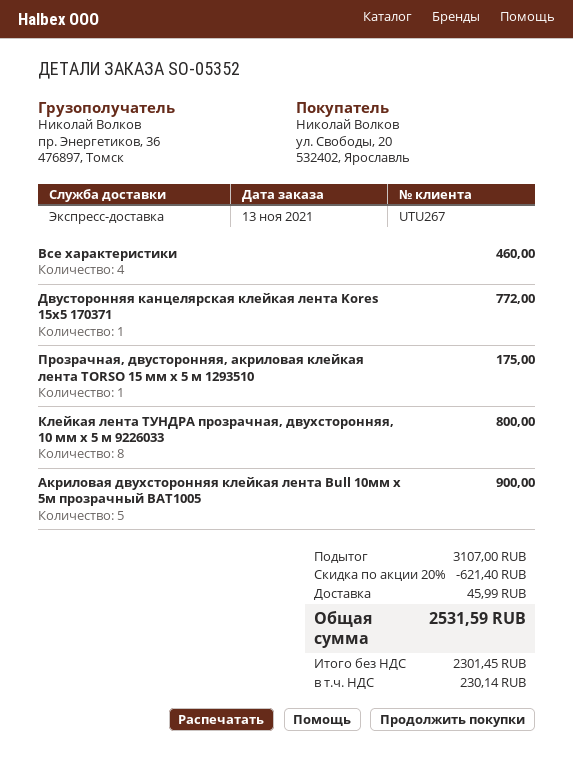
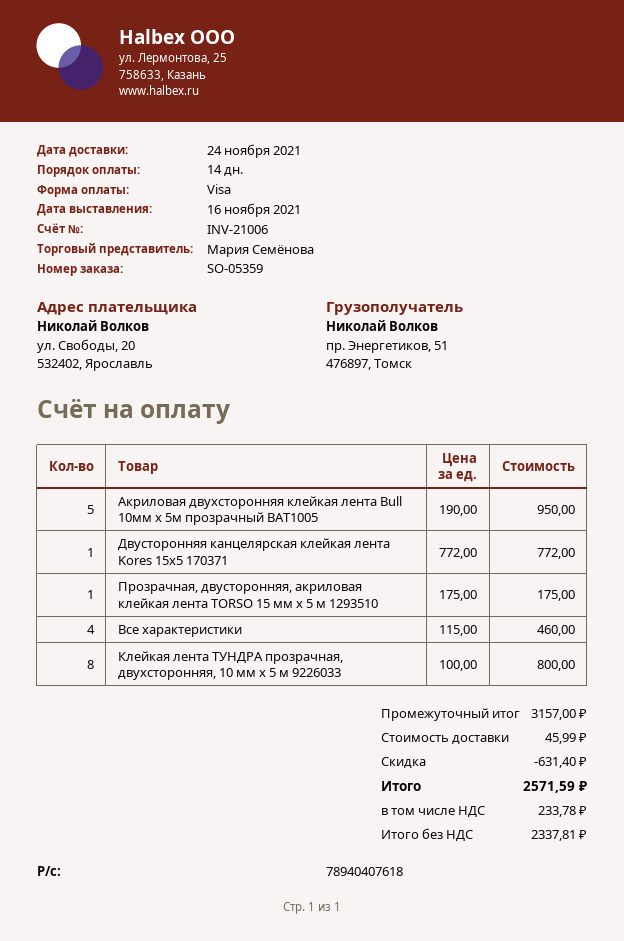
order number: SO-05352 -> SO-05359
ship to: пр. Энергетиков, 36, 476897, Томск -> пр. Энергетиков, 51, 476897, Томск
Акриловая двухсторонняя клейкая лента Bull 10мм х 5м прозрачный BAT1005: 5 for 900.00 -> 5 for 950.00
subtotal: 3107.00 -> 3157.00
discount: 621.40 -> 631.40
net: 2301.45 -> 2337.81
tax: 230.14 -> 233.78
total: 2531.59 -> 2571.59

